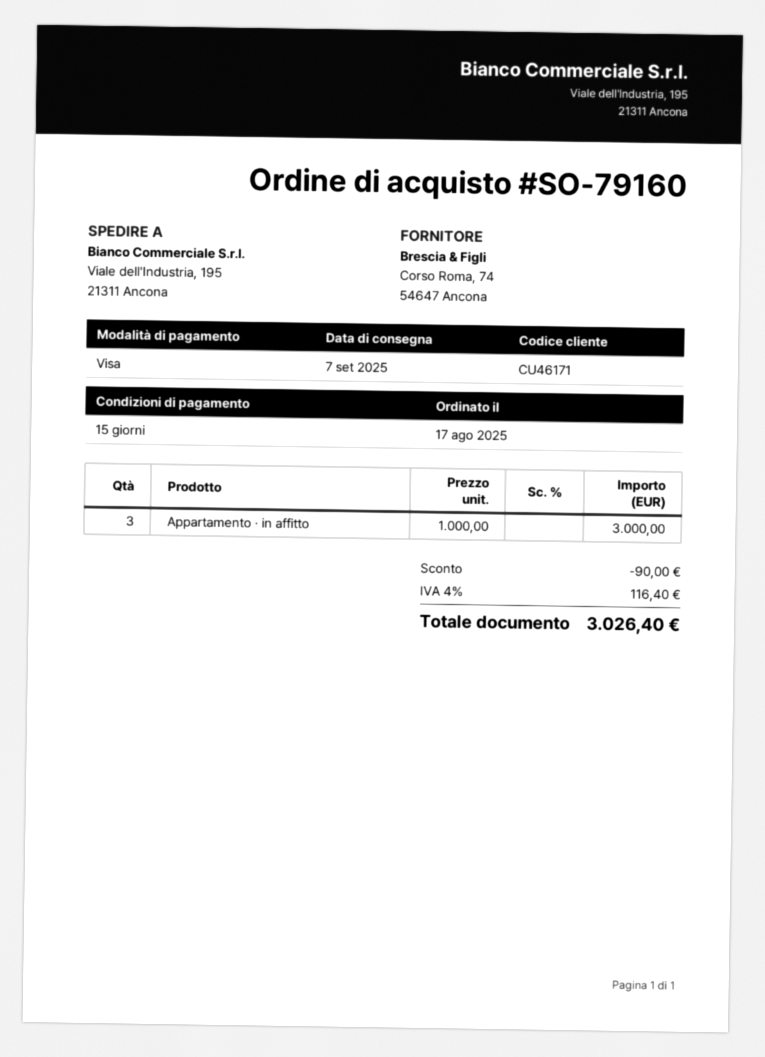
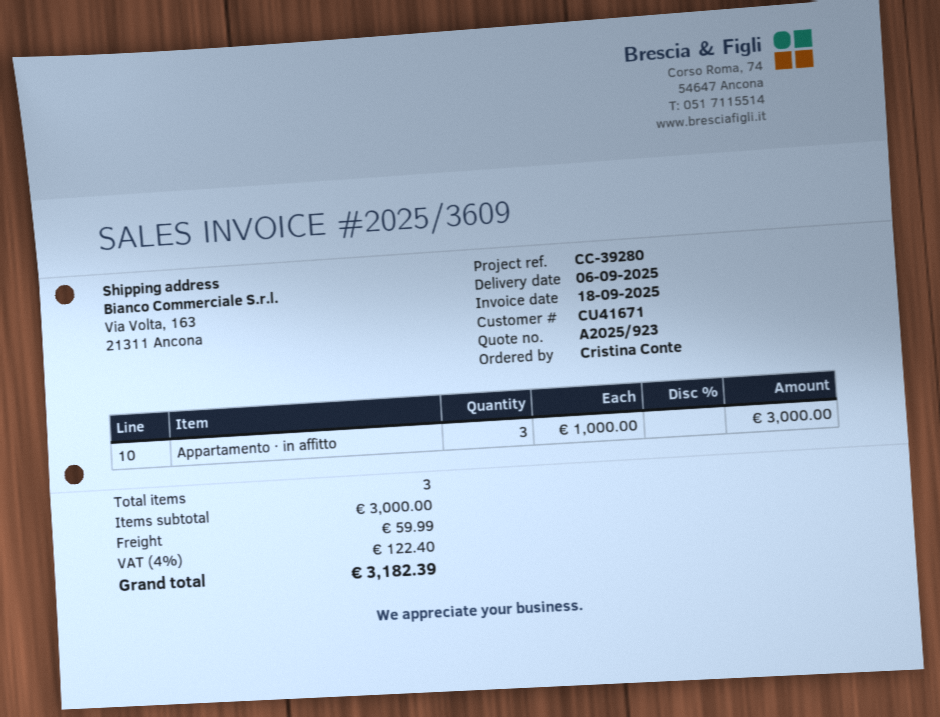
delivery date: 2025-09-07 -> 2025-09-06
customer number: CU46171 -> CU41671
ship to: Viale dell'Industria, 195, 21311 Ancona -> Via Volta, 163, 21311 Ancona
discount: 90.00 -> none
shipping: none -> 59.99
tax: 4% = 116.40 -> 4% = 122.40
total: 3026.40 -> 3182.39

